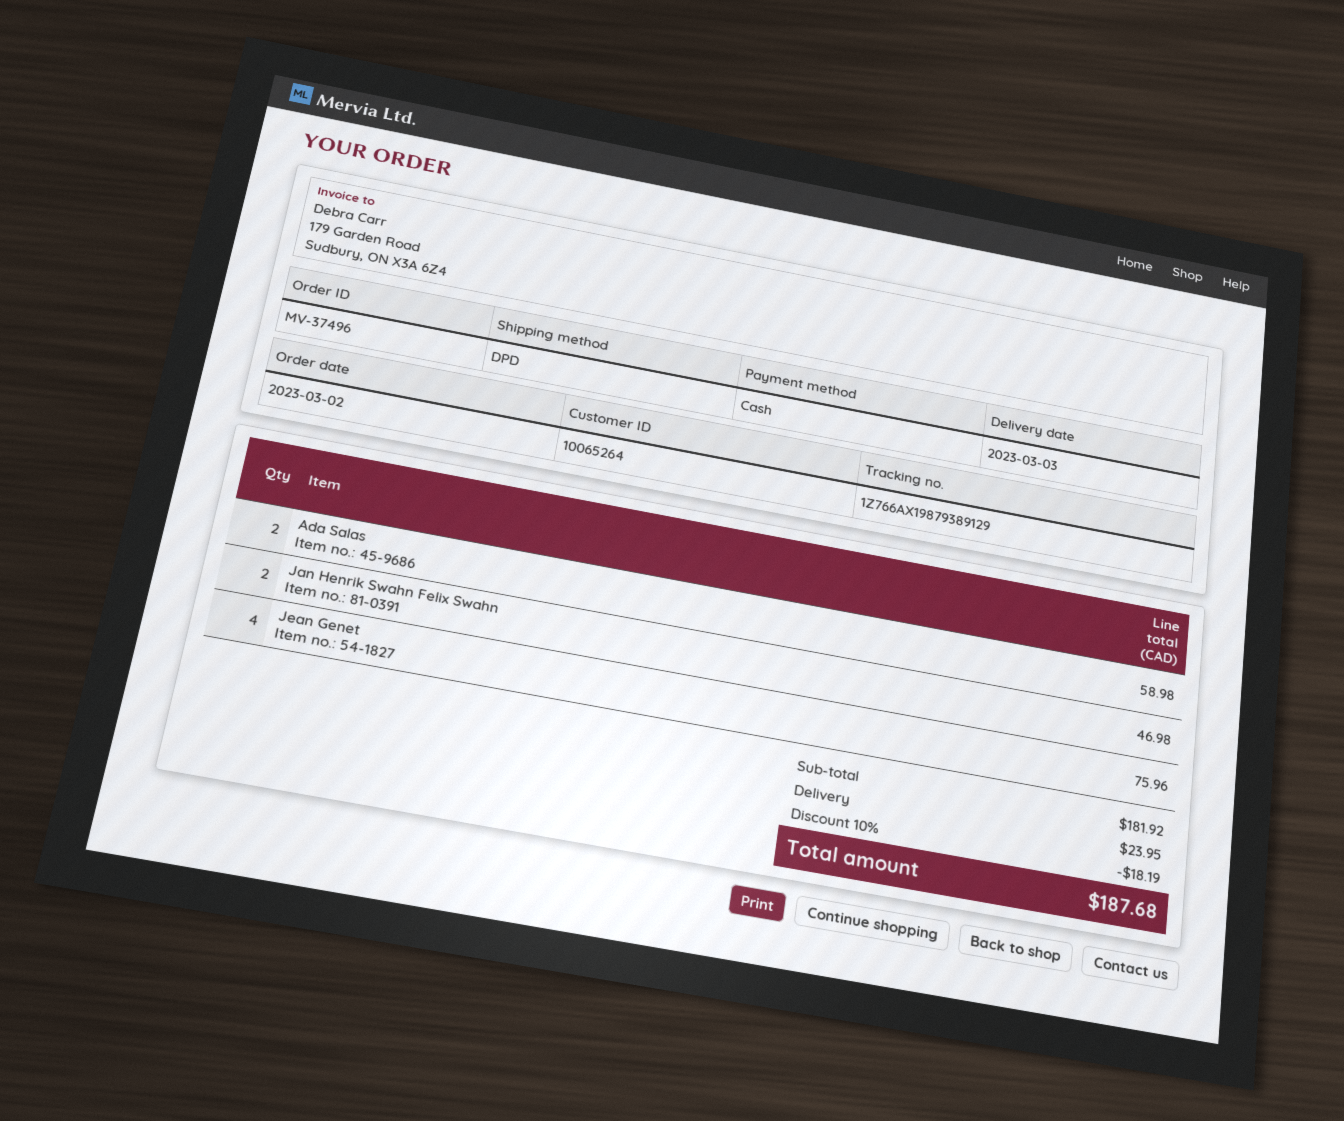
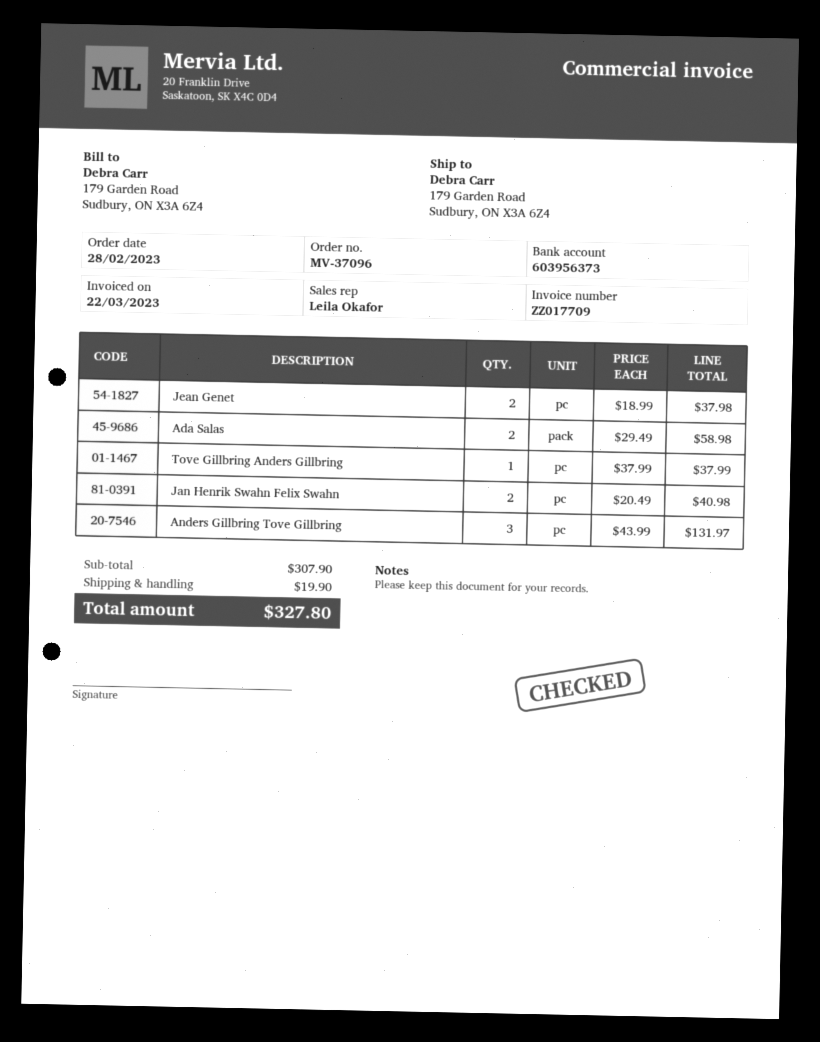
order number: MV-37496 -> MV-37096
order date: 2023-03-02 -> 2023-02-28
Jan Henrik Swahn Felix Swahn: 2 for 46.98 -> 2 for 40.98
Jean Genet: 4 for 75.96 -> 2 for 37.98
Tove Gillbring Anders Gillbring: none -> 1 for 37.99
Anders Gillbring Tove Gillbring: none -> 3 for 131.97
subtotal: 181.92 -> 307.90
discount: 10% = 18.19 -> none
shipping: 23.95 -> 19.90
total: 187.68 -> 327.80

